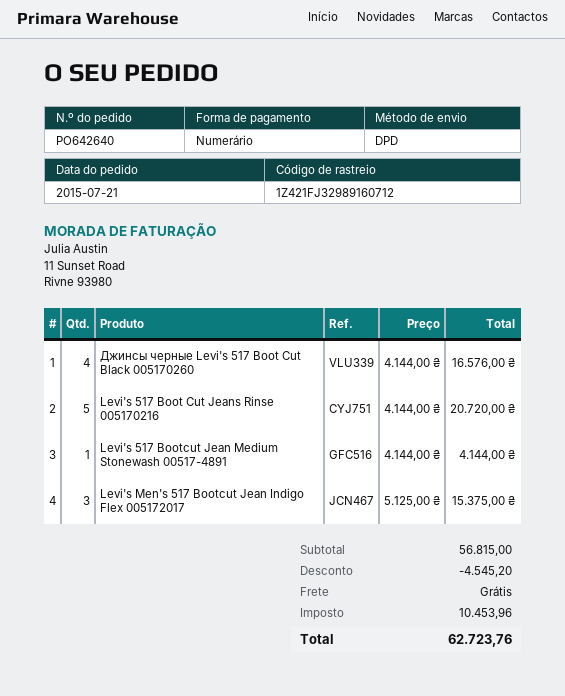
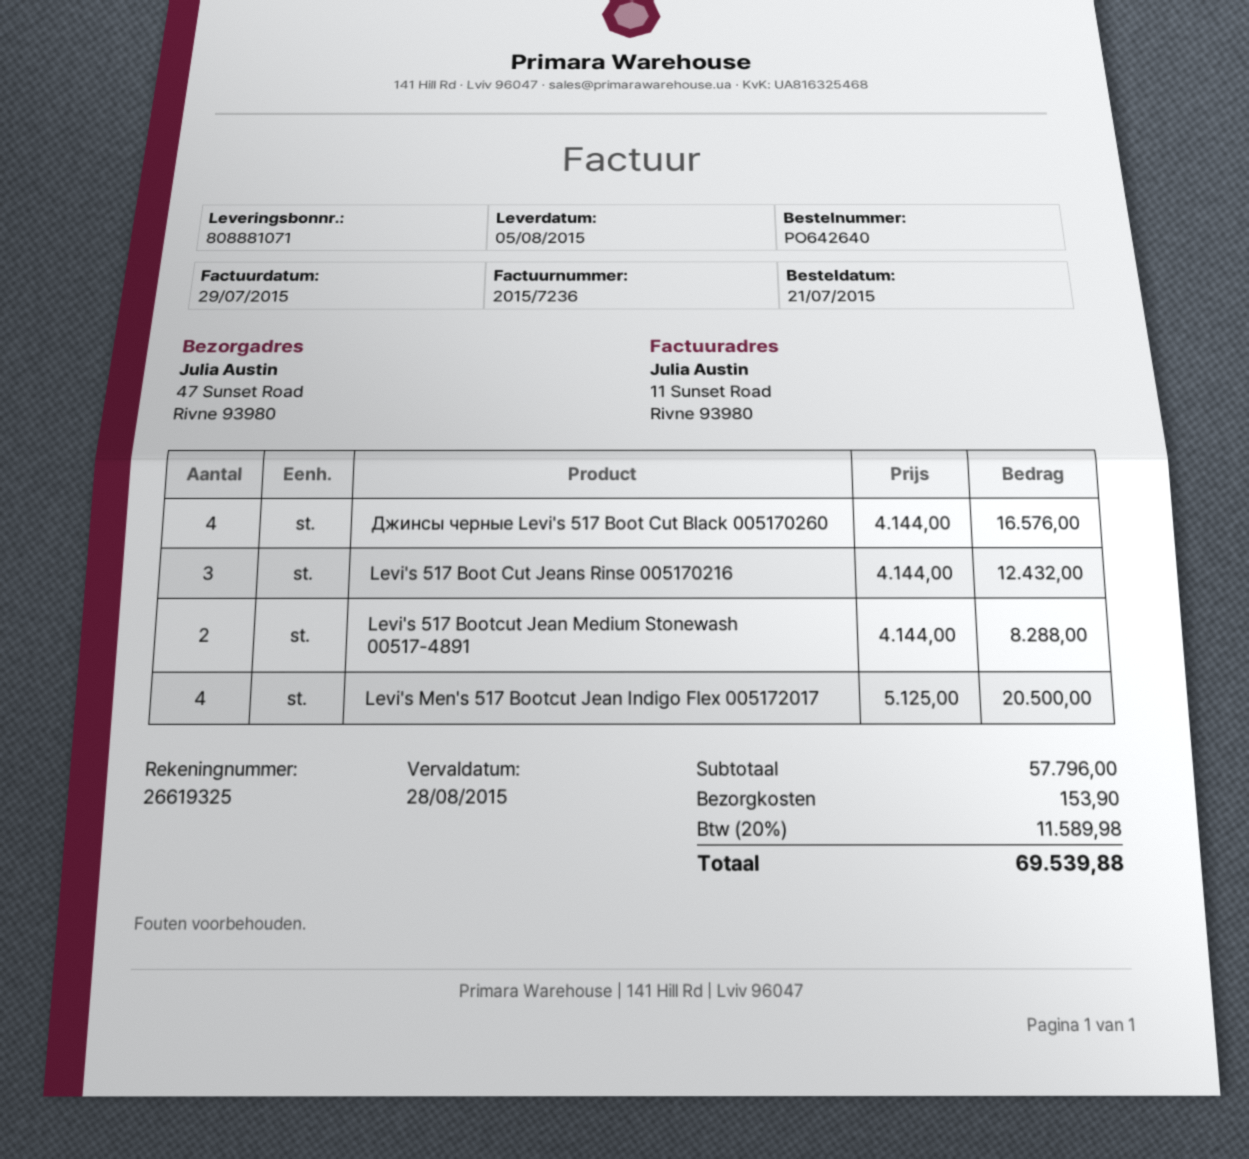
Levi's 517 Boot Cut Jeans Rinse 005170216: 5 x 4144.00 = 20720.00 -> 3 x 4144.00 = 12432.00
Levi's 517 Bootcut Jean Medium Stonewash 00517-4891: 1 x 4144.00 = 4144.00 -> 2 x 4144.00 = 8288.00
Levi's Men's 517 Bootcut Jean Indigo Flex 005172017: 3 x 5125.00 = 15375.00 -> 4 x 5125.00 = 20500.00
subtotal: 56815.00 -> 57796.00
discount: 4545.20 -> none
shipping: 0.00 -> 153.90
tax: 10453.96 -> 11589.98
total: 62723.76 -> 69539.88

